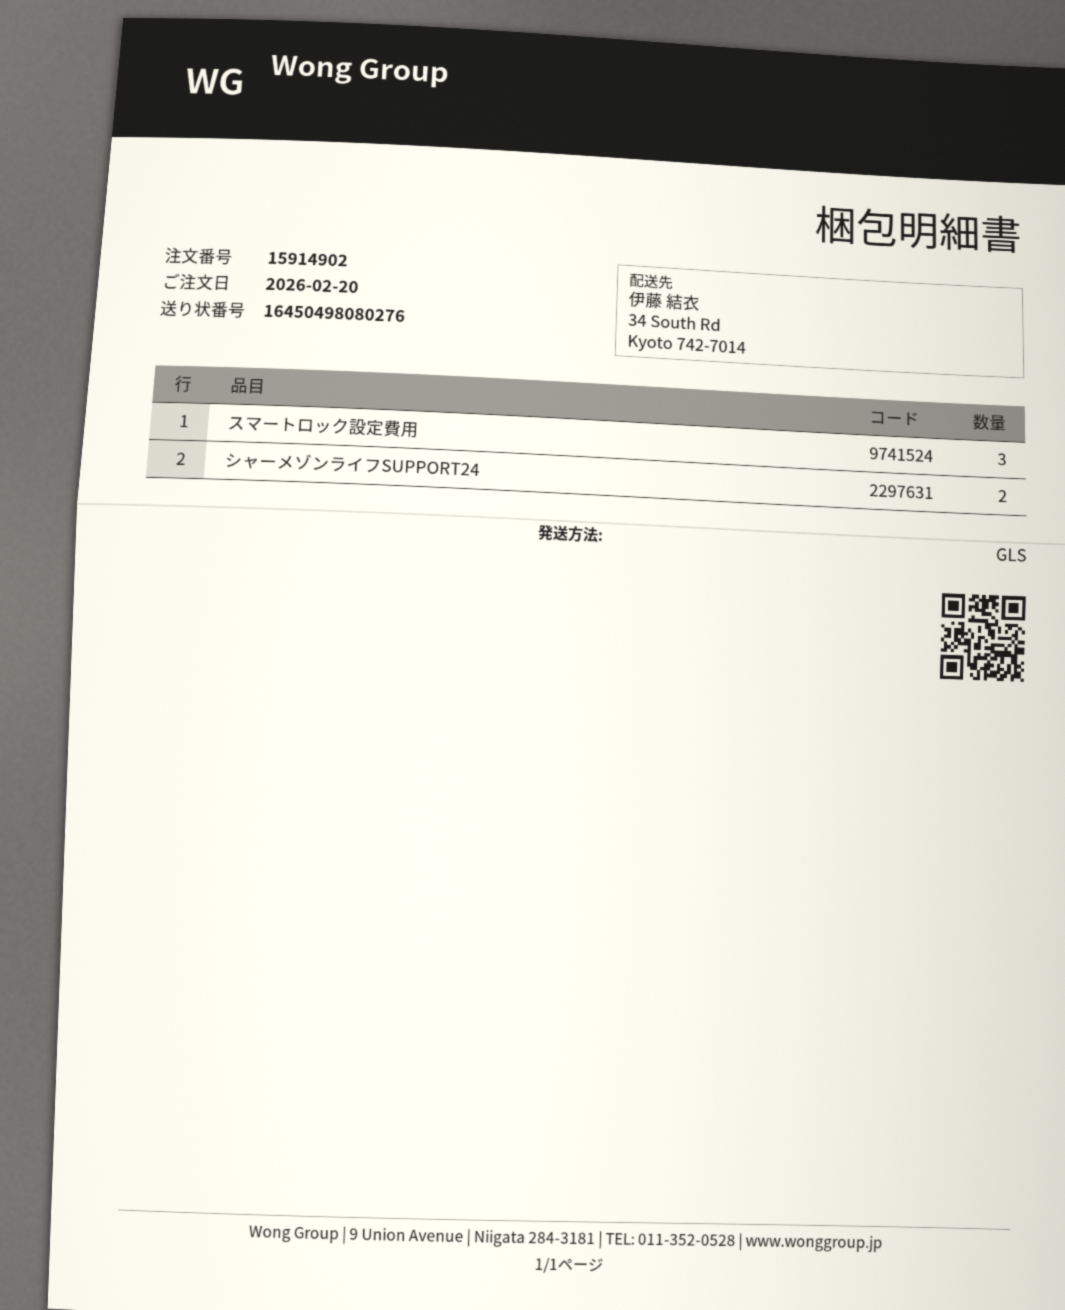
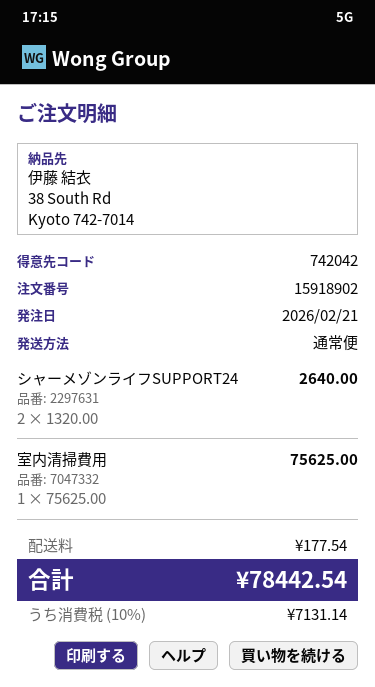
order number: 15914902 -> 15918902
order date: 2026-02-20 -> 2026-02-21
shipping method: GLS -> standard
ship to: 34 South Rd, Kyoto 742-7014 -> 38 South Rd, Kyoto 742-7014
スマートロック設定費用: 3 -> none
室内清掃費用: none -> 1

